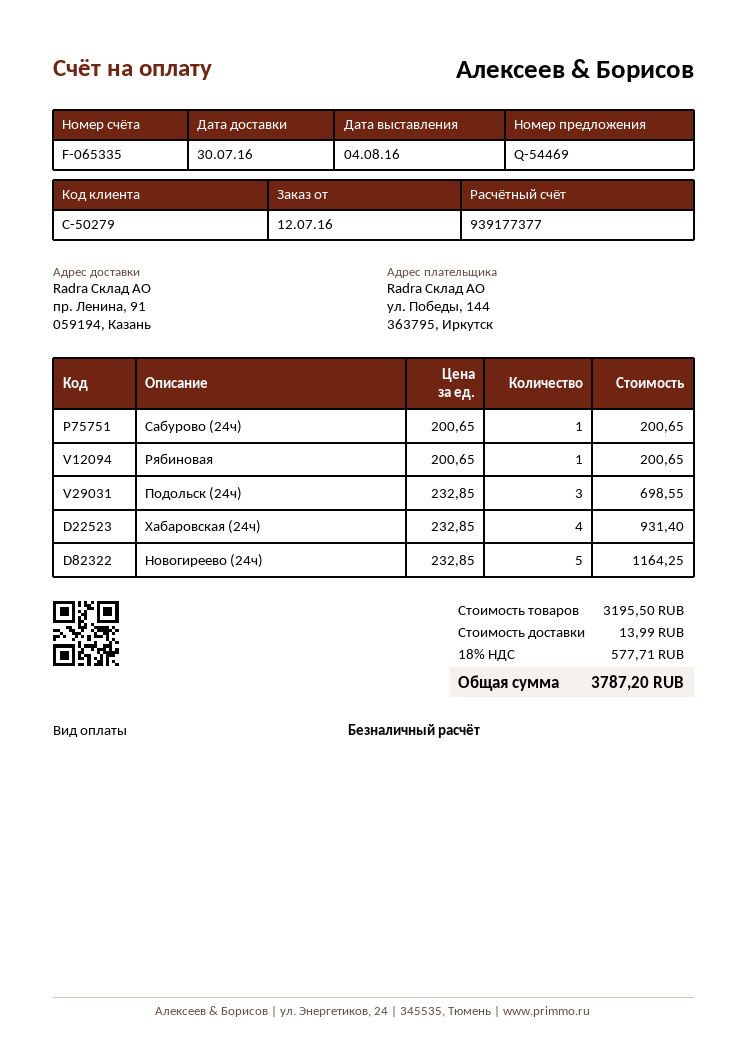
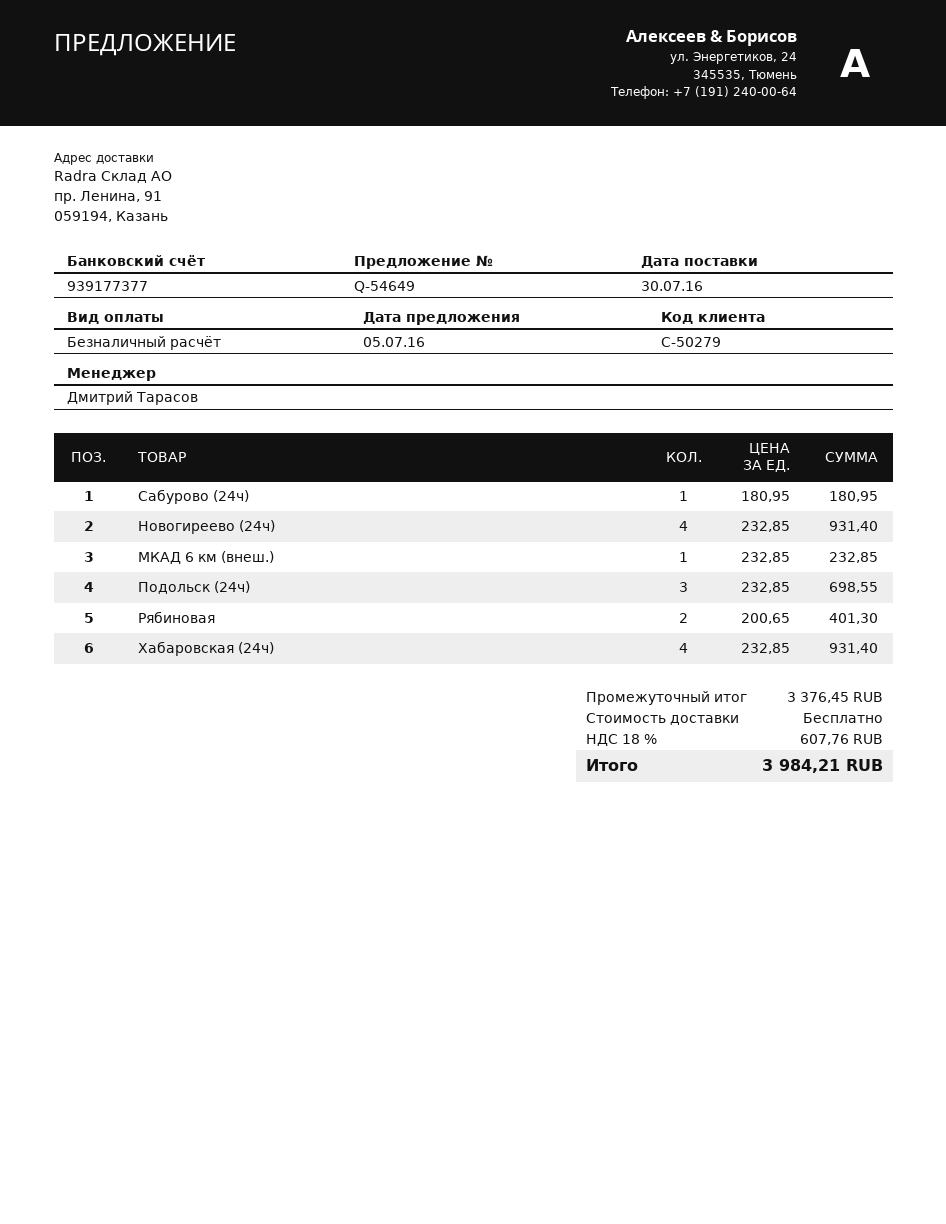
quote number: Q-54469 -> Q-54649
Сабурово (24ч): 1 x 200.65 = 200.65 -> 1 x 180.95 = 180.95
Рябиновая: 1 x 200.65 = 200.65 -> 2 x 200.65 = 401.30
Новогиреево (24ч): 5 x 232.85 = 1164.25 -> 4 x 232.85 = 931.40
МКАД 6 км (внеш.): none -> 1 x 232.85 = 232.85
subtotal: 3195.50 -> 3376.45
shipping: 13.99 -> 0.00
tax: 18% = 577.71 -> 18% = 607.76
total: 3787.20 -> 3984.21

